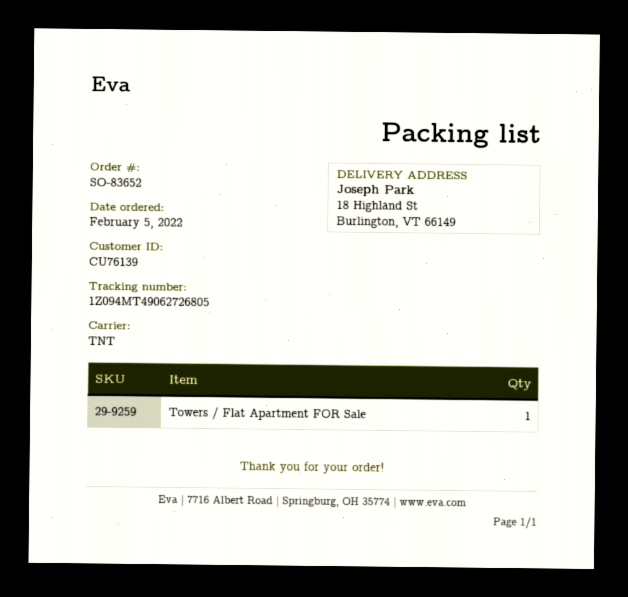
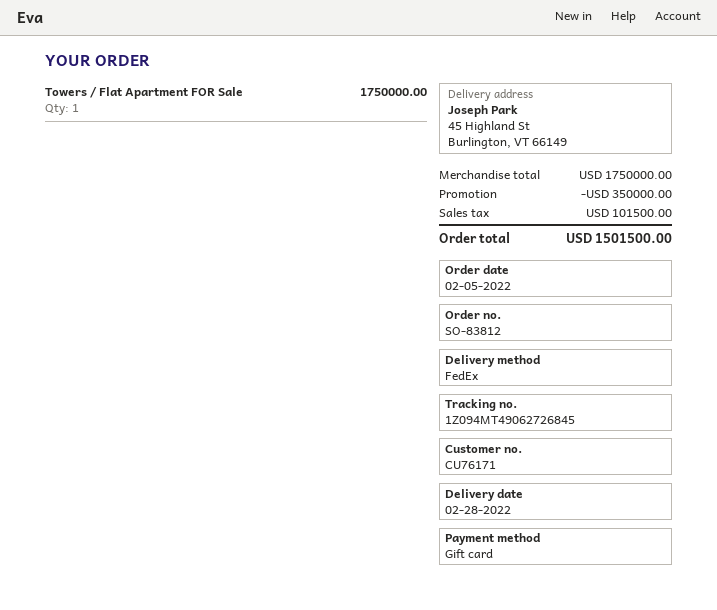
order number: SO-83652 -> SO-83812
customer number: CU76139 -> CU76171
shipping method: TNT -> FedEx
tracking number: 1Z094MT49062726805 -> 1Z094MT49062726845
ship to: 18 Highland St, Burlington, VT 66149 -> 45 Highland St, Burlington, VT 66149

